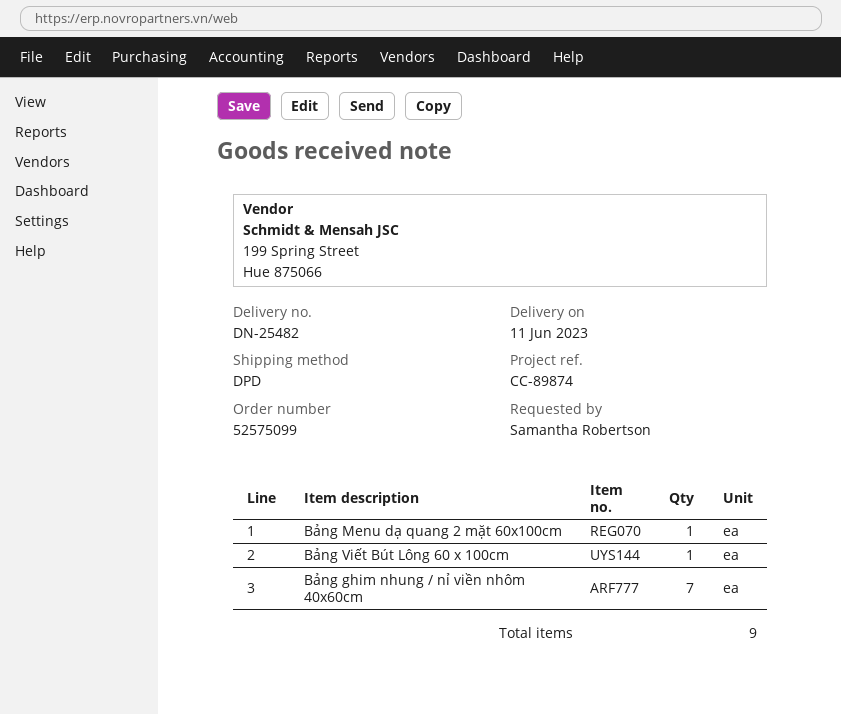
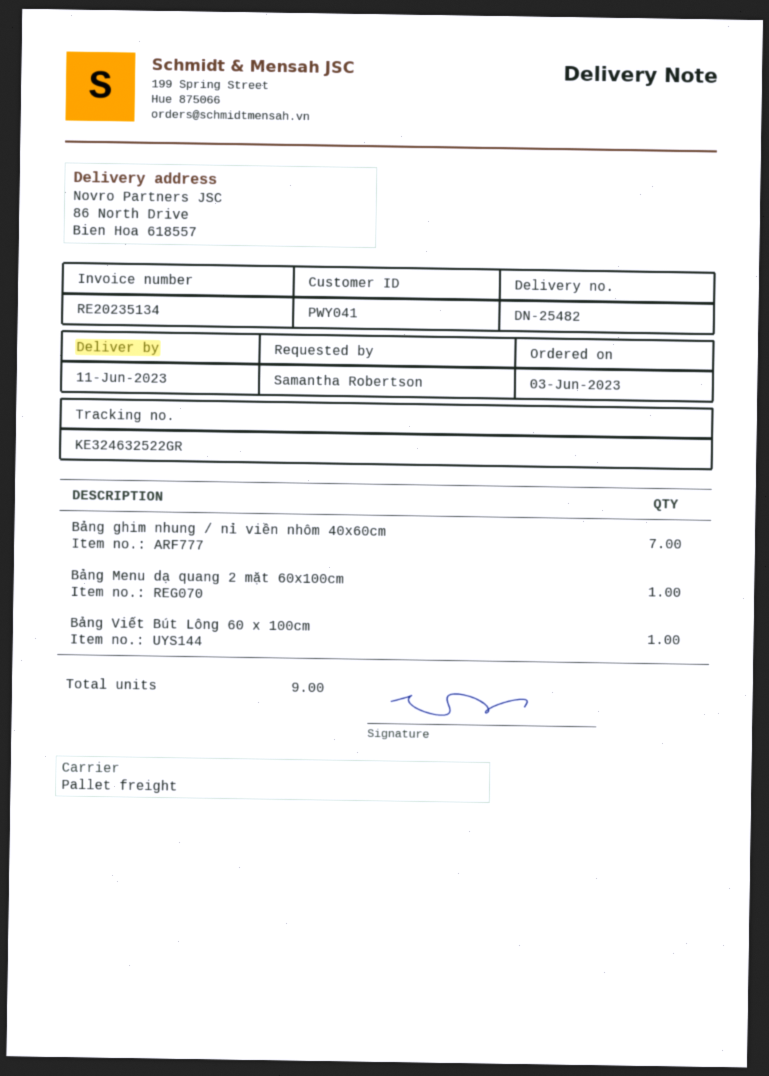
shipping method: DPD -> pallet freight

